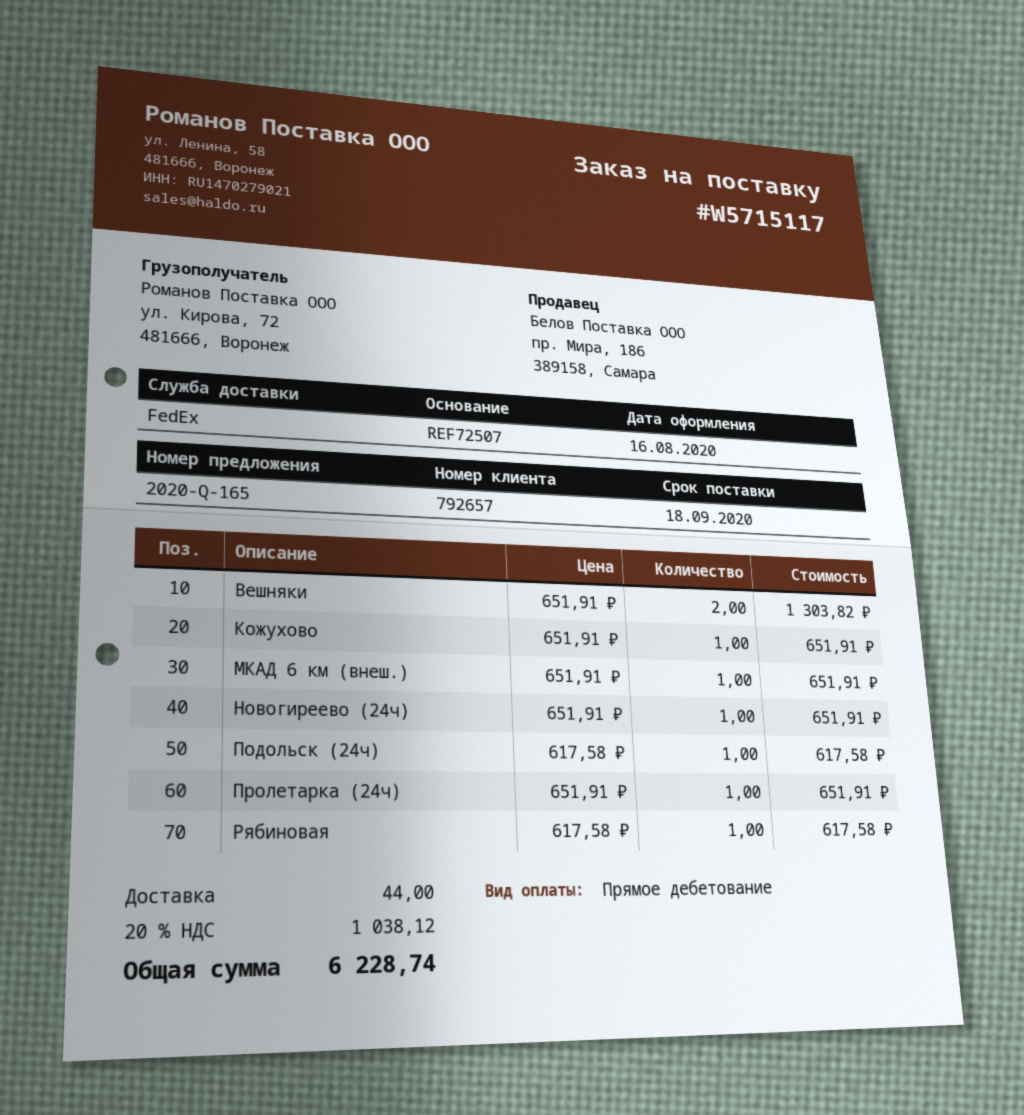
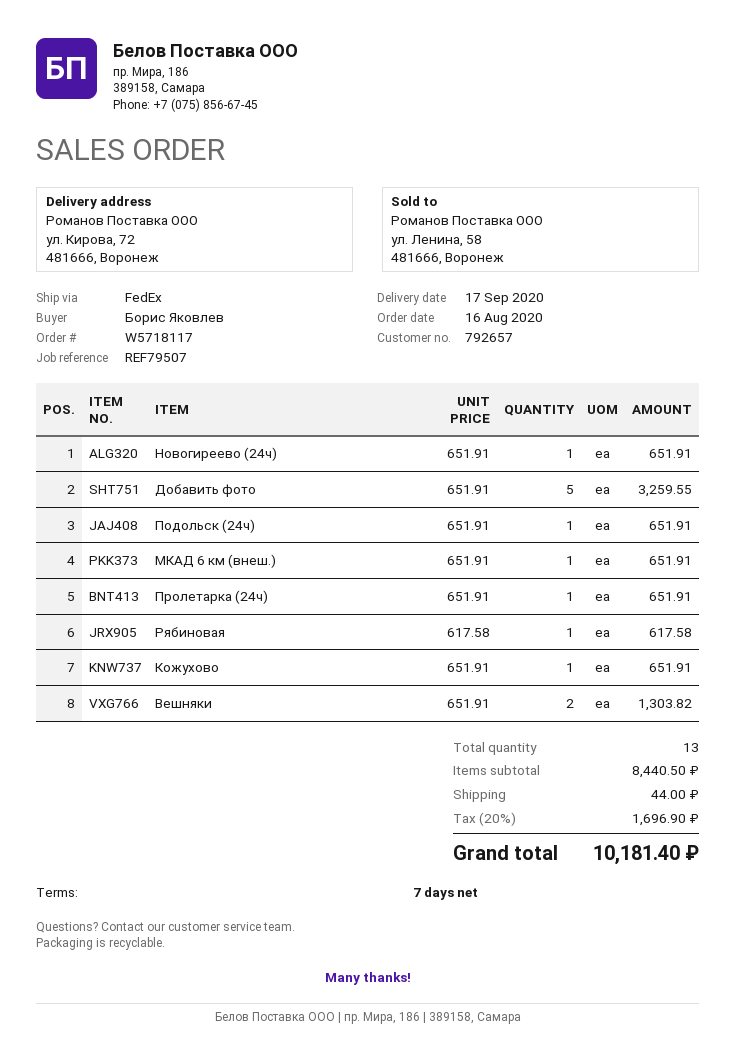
order number: W5715117 -> W5718117
delivery date: 2020-09-18 -> 2020-09-17
reference: REF72507 -> REF79507
Подольск (24ч): 1 x 617.58 = 617.58 -> 1 x 651.91 = 651.91
Добавить фото: none -> 5 x 651.91 = 3259.55
tax: 20% = 1038.12 -> 20% = 1696.90
total: 6228.74 -> 10181.40

